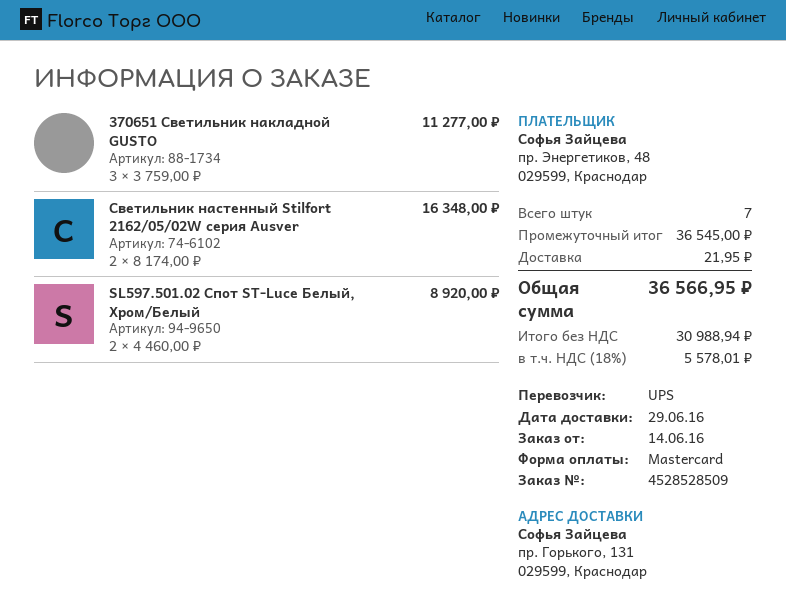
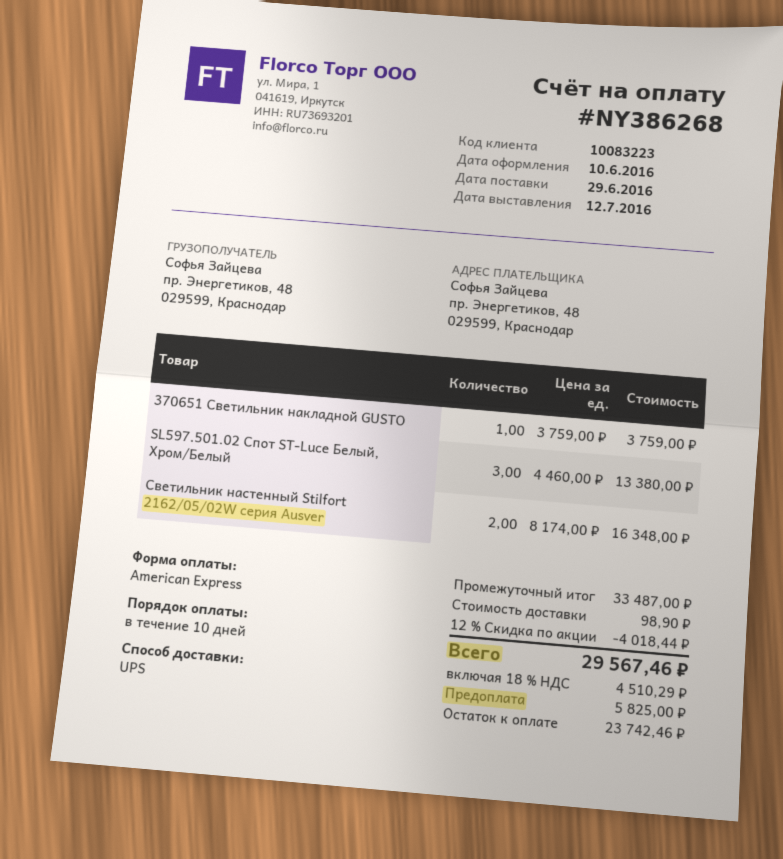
order date: 2016-06-14 -> 2016-06-10
payment method: Mastercard -> American Express
ship to: пр. Горького, 131, 029599, Краснодар -> пр. Энергетиков, 48, 029599, Краснодар
370651 Светильник накладной GUSTO: 3 x 3759.00 = 11277.00 -> 1 x 3759.00 = 3759.00
SL597.501.02 Спот ST-Luce Белый, Хром/Белый: 2 x 4460.00 = 8920.00 -> 3 x 4460.00 = 13380.00
subtotal: 36545.00 -> 33487.00
discount: none -> 12% = 4018.44
shipping: 21.95 -> 98.90
tax: 18% = 5578.01 -> 18% = 4510.29
total: 36566.95 -> 29567.46

